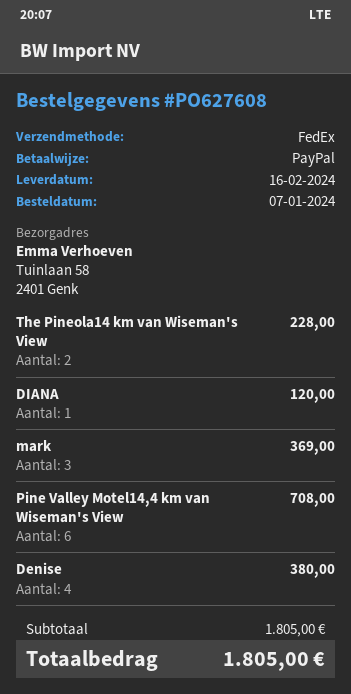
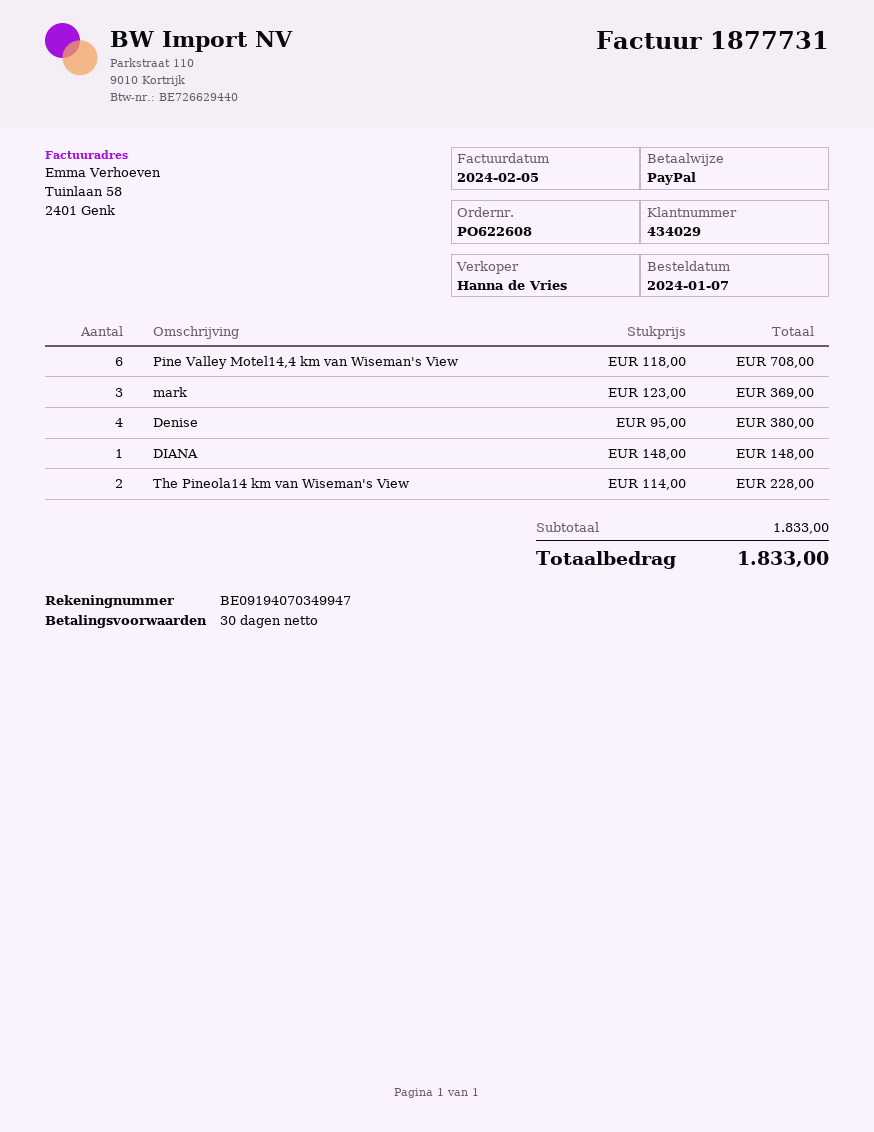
order number: PO627608 -> PO622608
DIANA: 1 for 120.00 -> 1 for 148.00
subtotal: 1805.00 -> 1833.00
total: 1805.00 -> 1833.00

